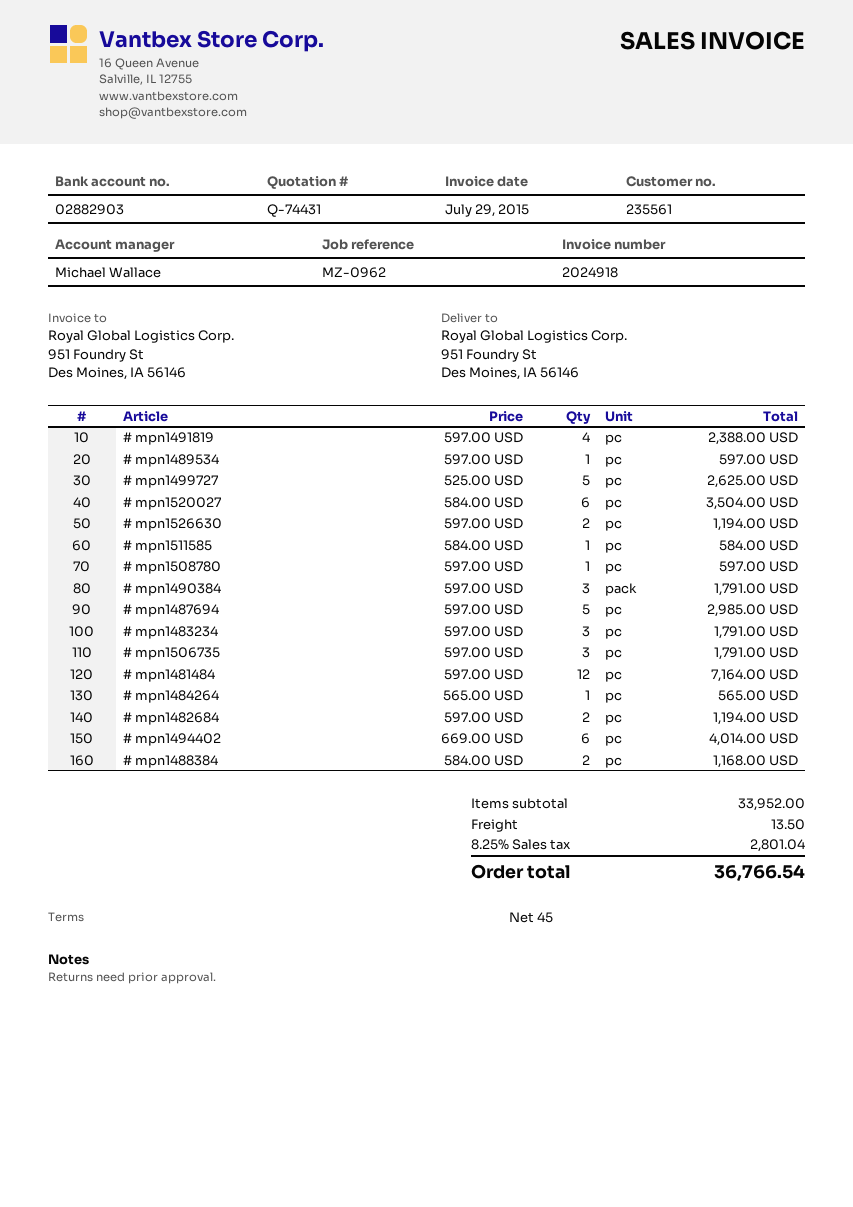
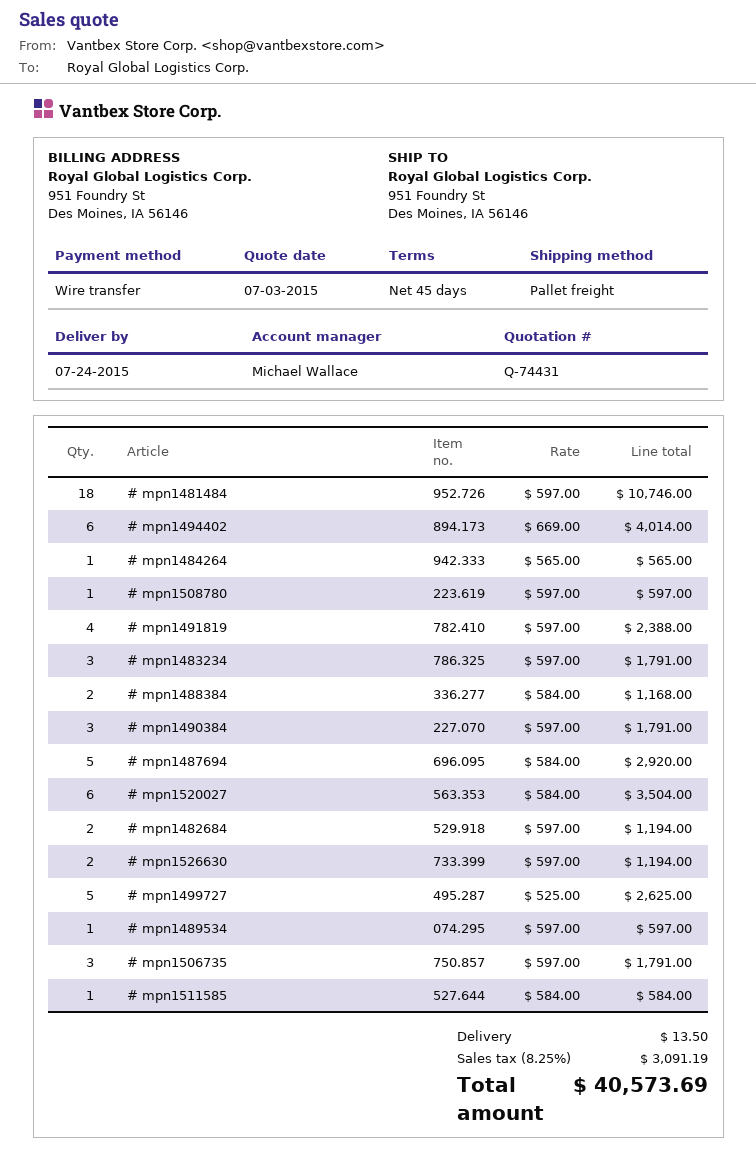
# mpn1487694: 5 x 597.00 = 2985.00 -> 5 x 584.00 = 2920.00
# mpn1481484: 12 x 597.00 = 7164.00 -> 18 x 597.00 = 10746.00
tax: 8.25% = 2801.04 -> 8.25% = 3091.19
total: 36766.54 -> 40573.69

